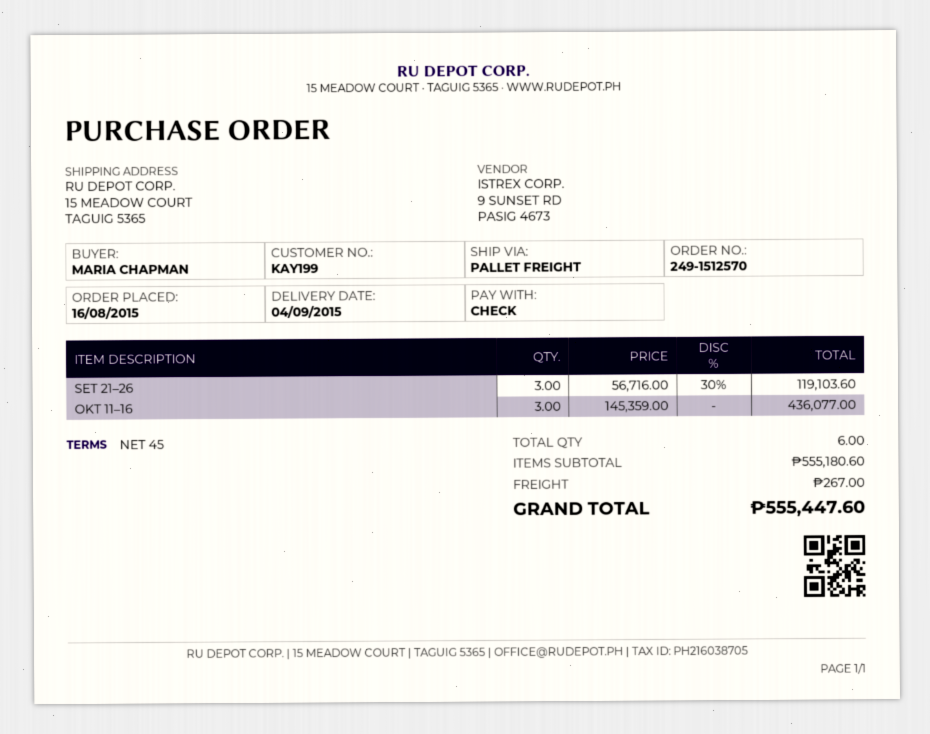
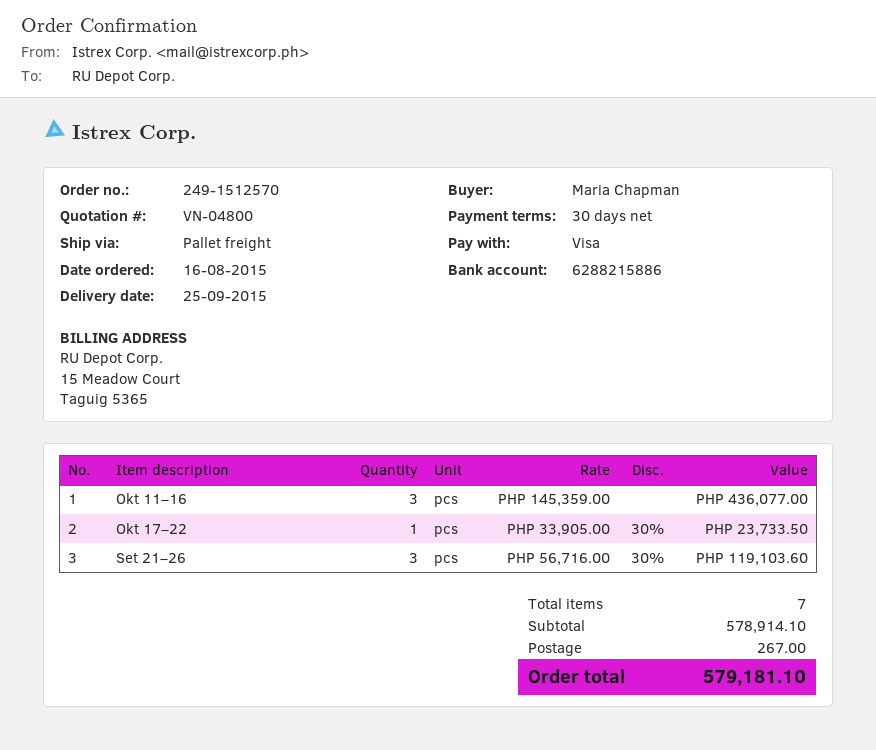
delivery date: 2015-09-04 -> 2015-09-25
payment terms: 45 days -> 30 days
payment method: cheque -> Visa
Okt 17–22: none -> 1 x 33905.00 - 30% = 23733.50
total quantity: 6 -> 7
subtotal: 555180.60 -> 578914.10
total: 555447.60 -> 579181.10

